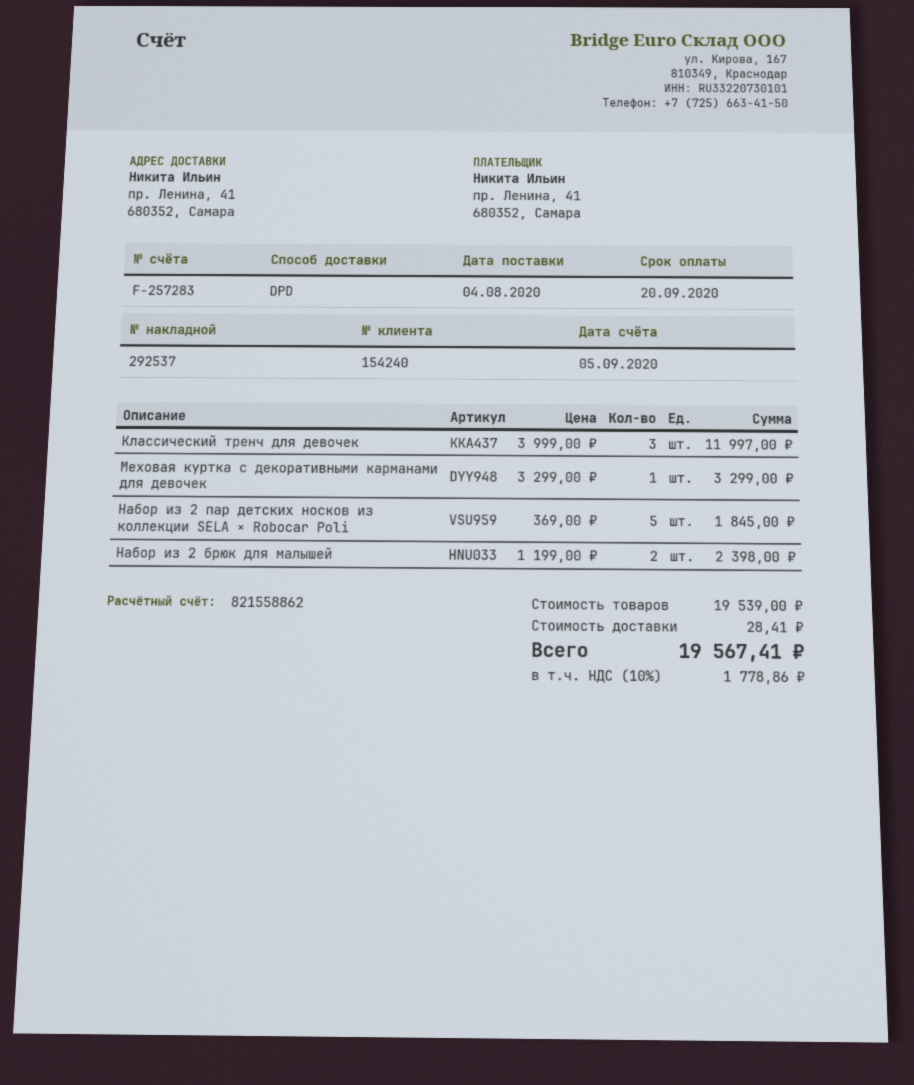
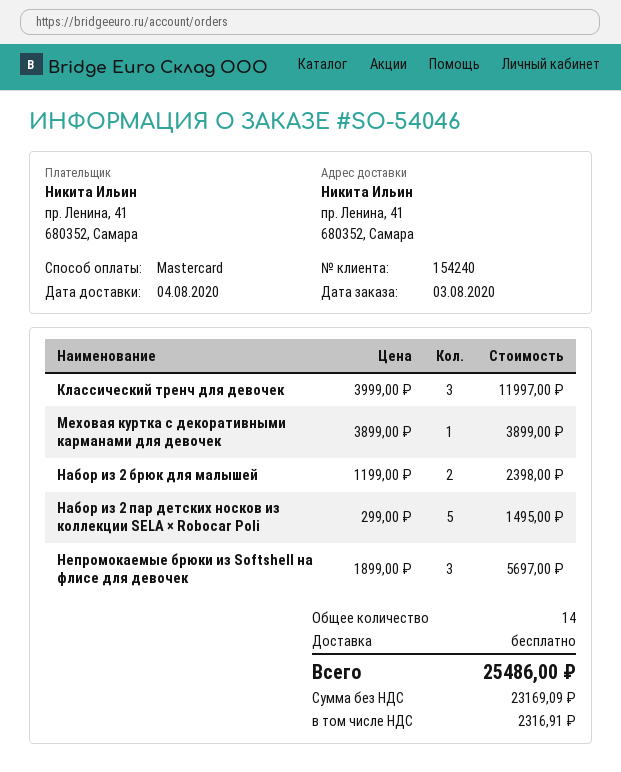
Меховая куртка с декоративными карманами для девочек: 1 x 3299.00 = 3299.00 -> 1 x 3899.00 = 3899.00
Набор из 2 пар детских носков из коллекции SELA × Robocar Poli: 5 x 369.00 = 1845.00 -> 5 x 299.00 = 1495.00
Непромокаемые брюки из Softshell на флисе для девочек: none -> 3 x 1899.00 = 5697.00
shipping: 28.41 -> 0.00
tax: 1778.86 -> 2316.91
total: 19567.41 -> 25486.00

